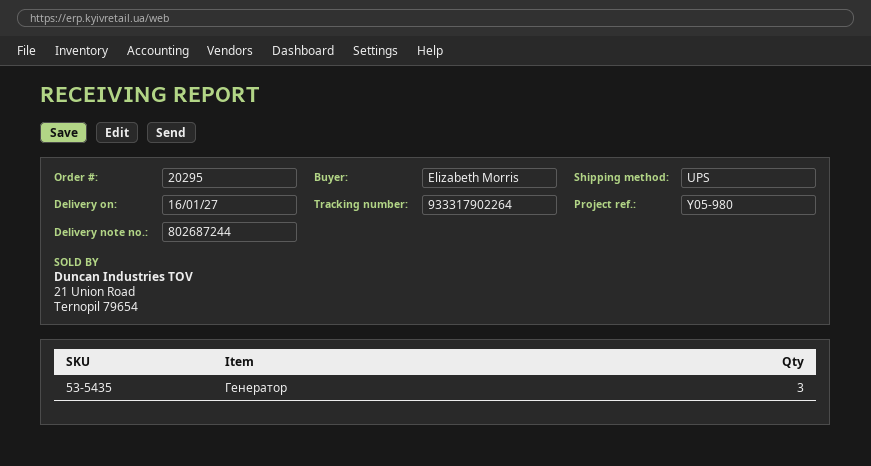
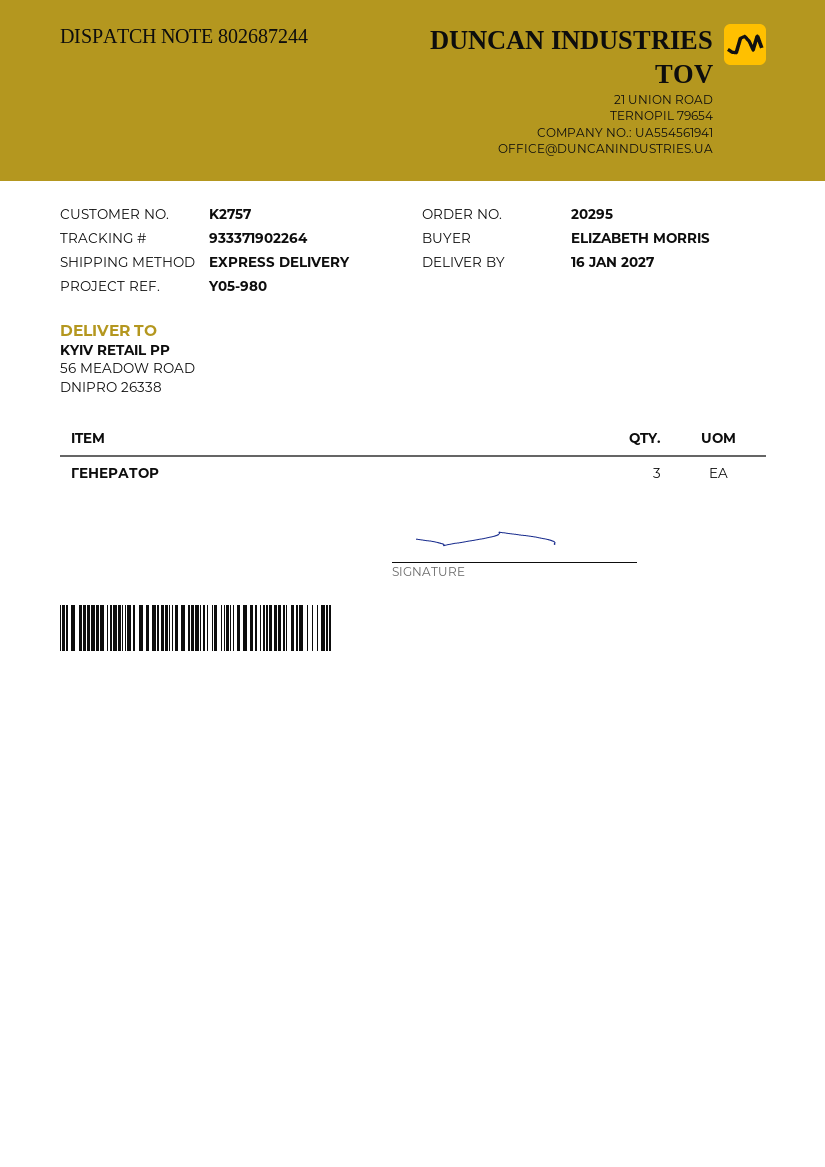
shipping method: UPS -> express
tracking number: 933317902264 -> 933371902264

